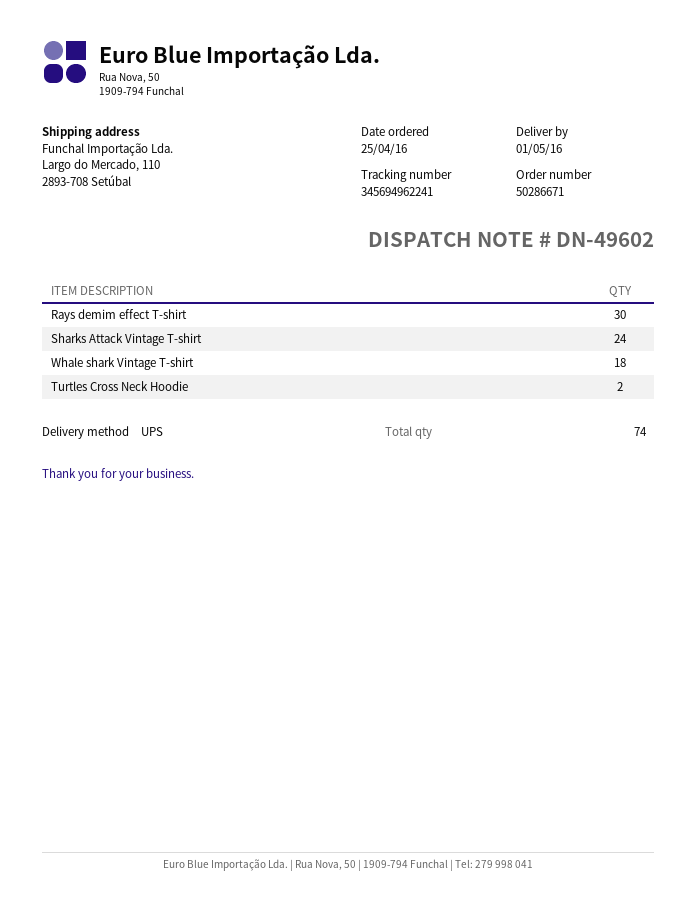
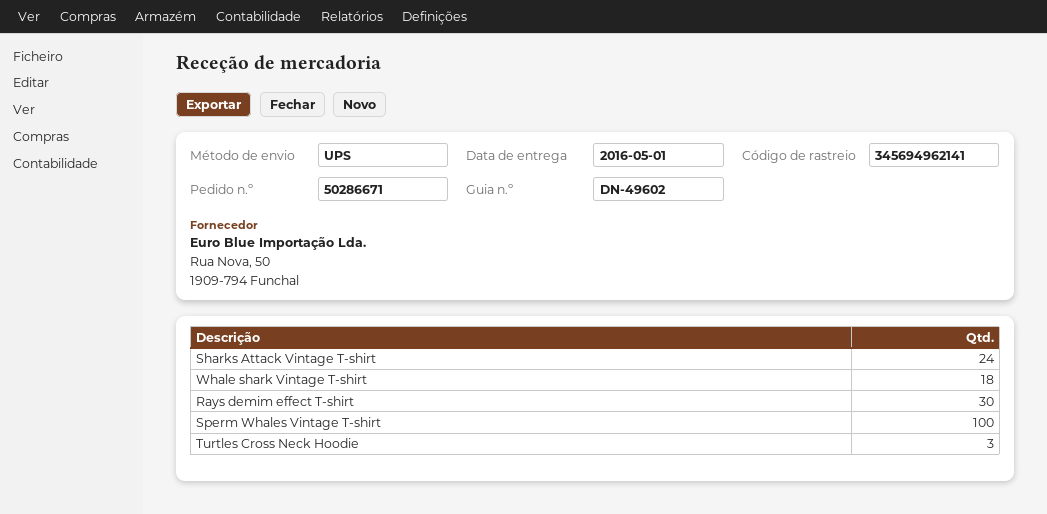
tracking number: 345694962241 -> 345694962141
Turtles Cross Neck Hoodie: 2 -> 3
Sperm Whales Vintage T-shirt: none -> 100

